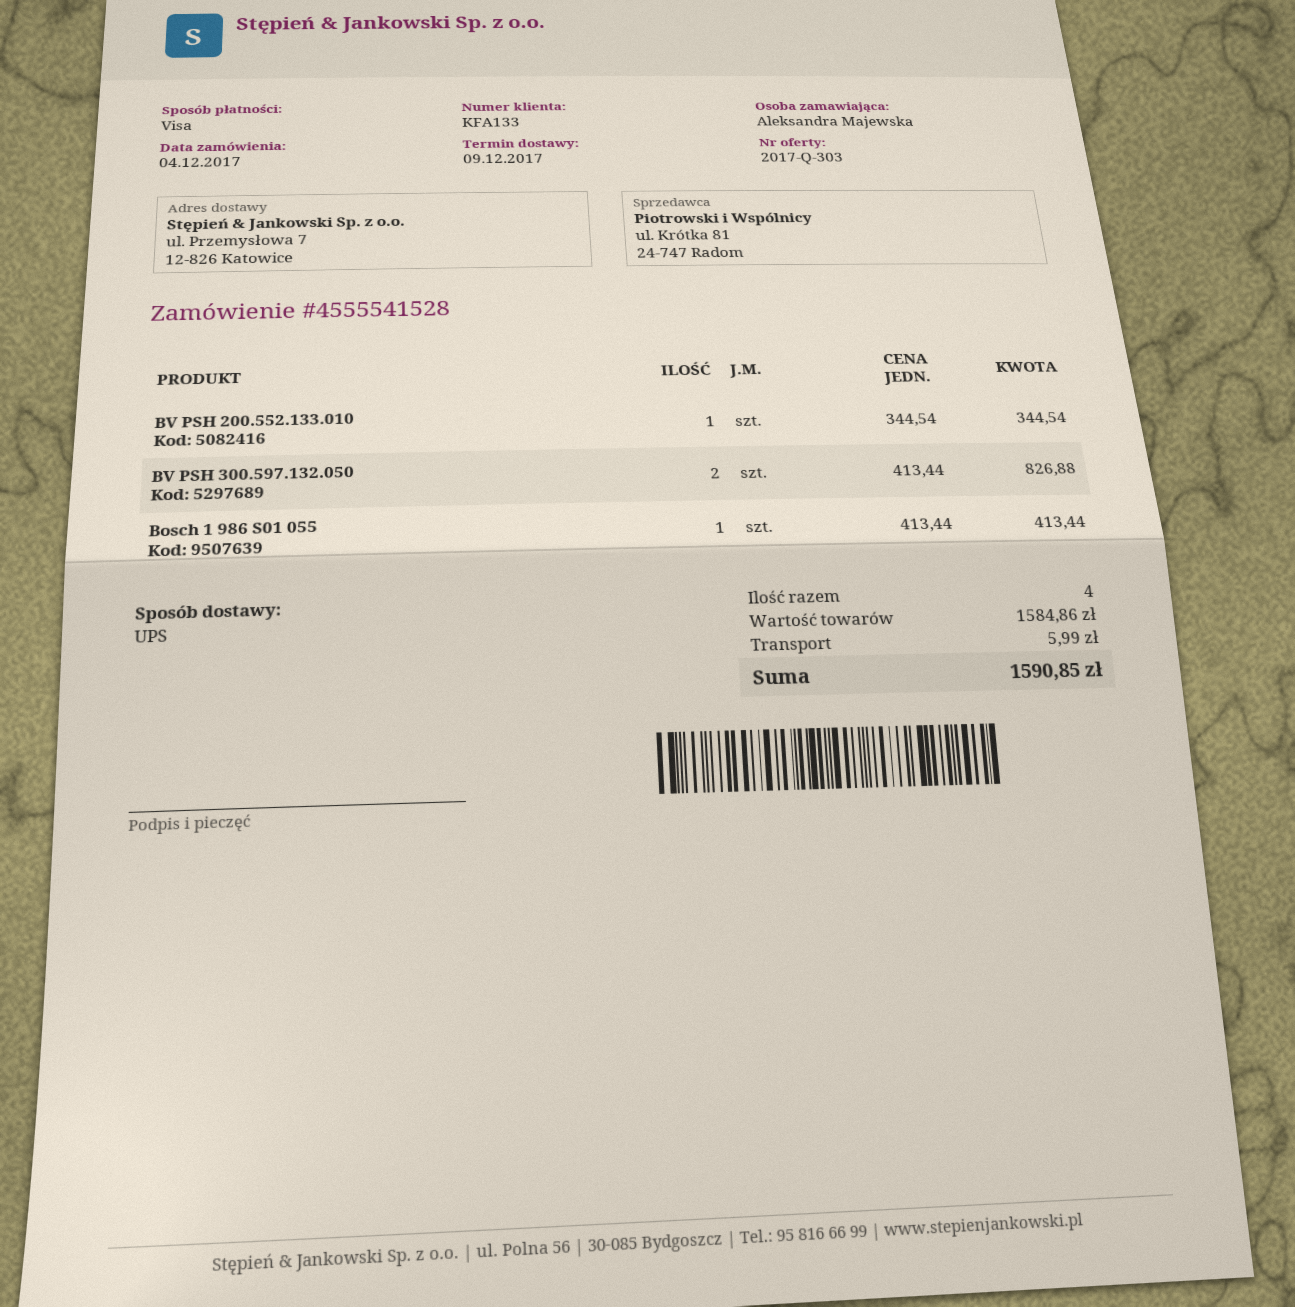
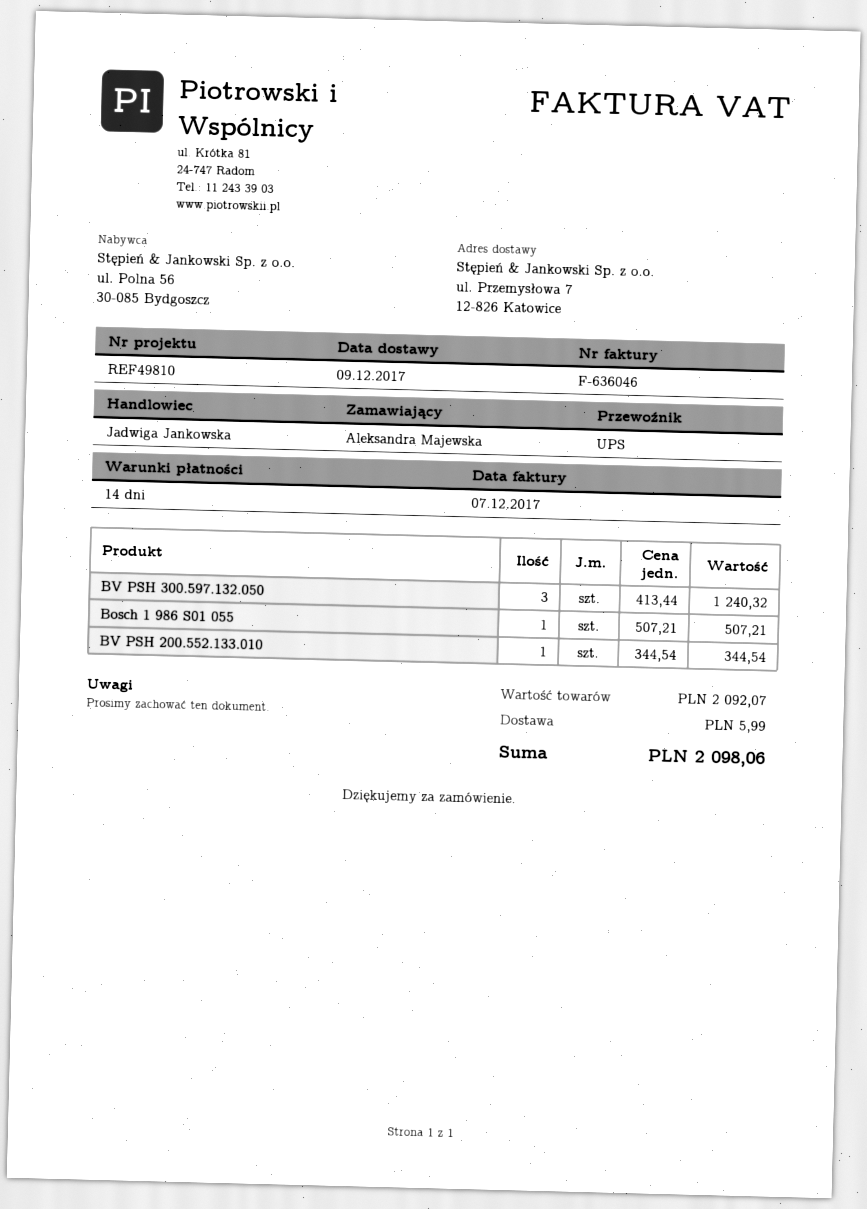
BV PSH 300.597.132.050: 2 x 413.44 = 826.88 -> 3 x 413.44 = 1240.32
Bosch 1 986 S01 055: 1 x 413.44 = 413.44 -> 1 x 507.21 = 507.21
subtotal: 1584.86 -> 2092.07
total: 1590.85 -> 2098.06

